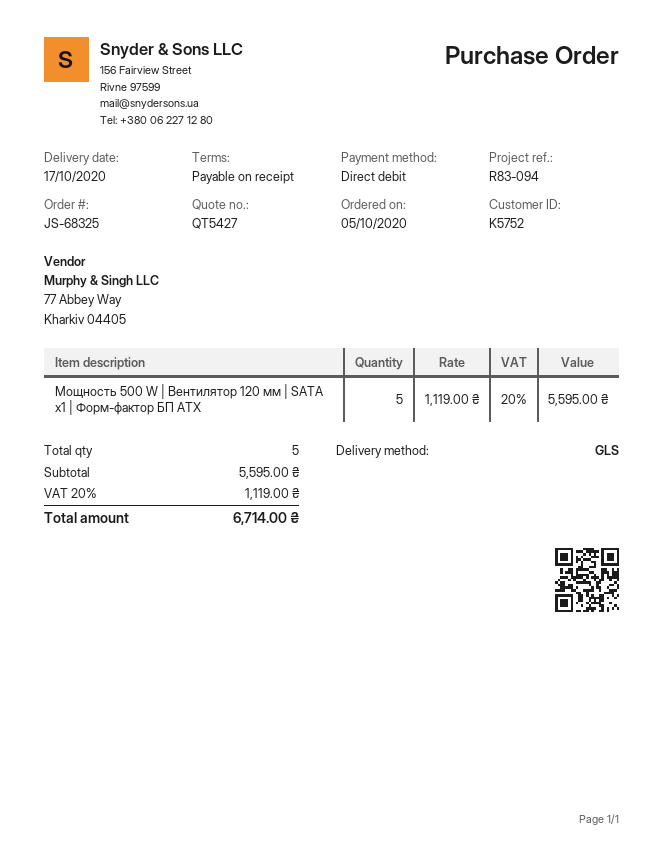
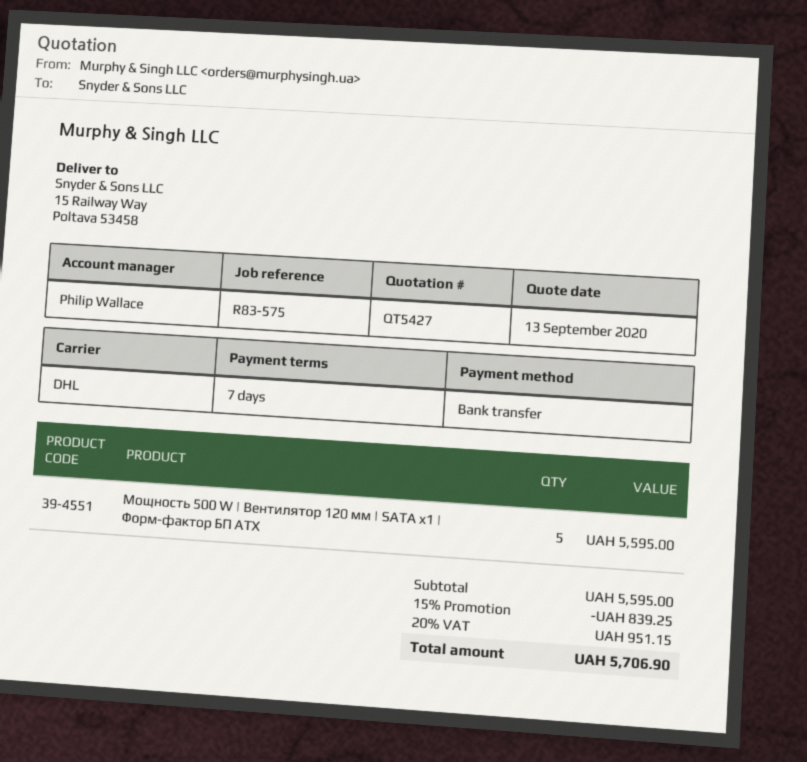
payment terms: on receipt -> 7 days
reference: R83-094 -> R83-575
payment method: direct debit -> bank transfer
shipping method: GLS -> DHL
discount: none -> 15% = 839.25
tax: 20% = 1119.00 -> 20% = 951.15
total: 6714.00 -> 5706.90

